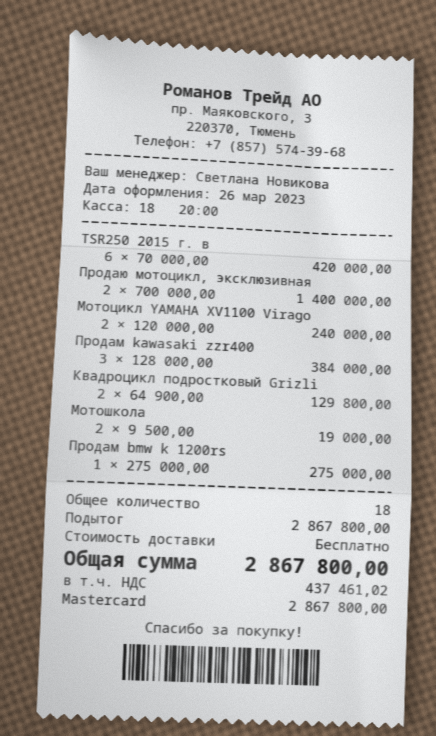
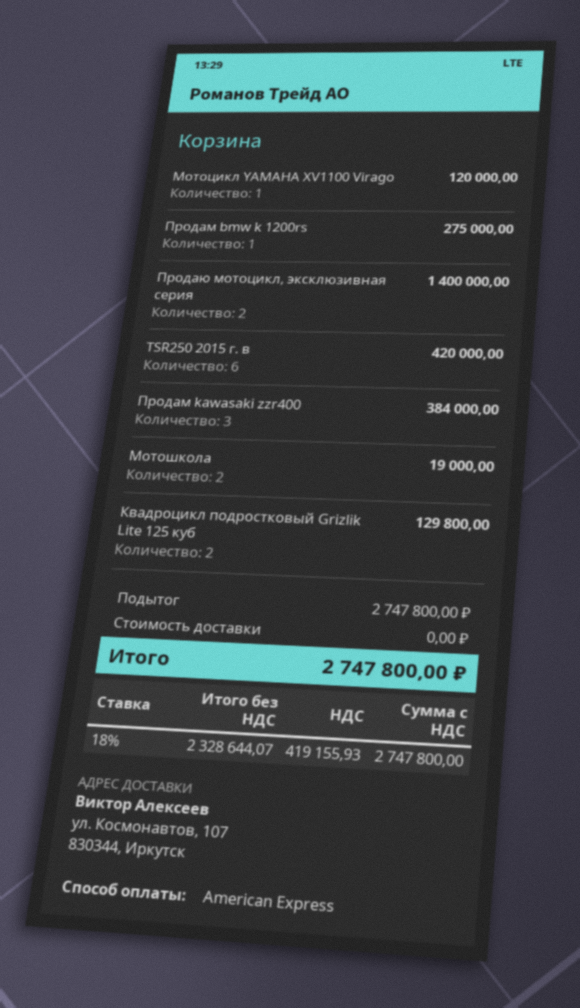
payment method: Mastercard -> American Express
Мотоцикл YAMAHA XV1100 Virago: 2 for 240000.00 -> 1 for 120000.00
subtotal: 2867800.00 -> 2747800.00
tax: 437461.02 -> 419155.93
total: 2867800.00 -> 2747800.00

